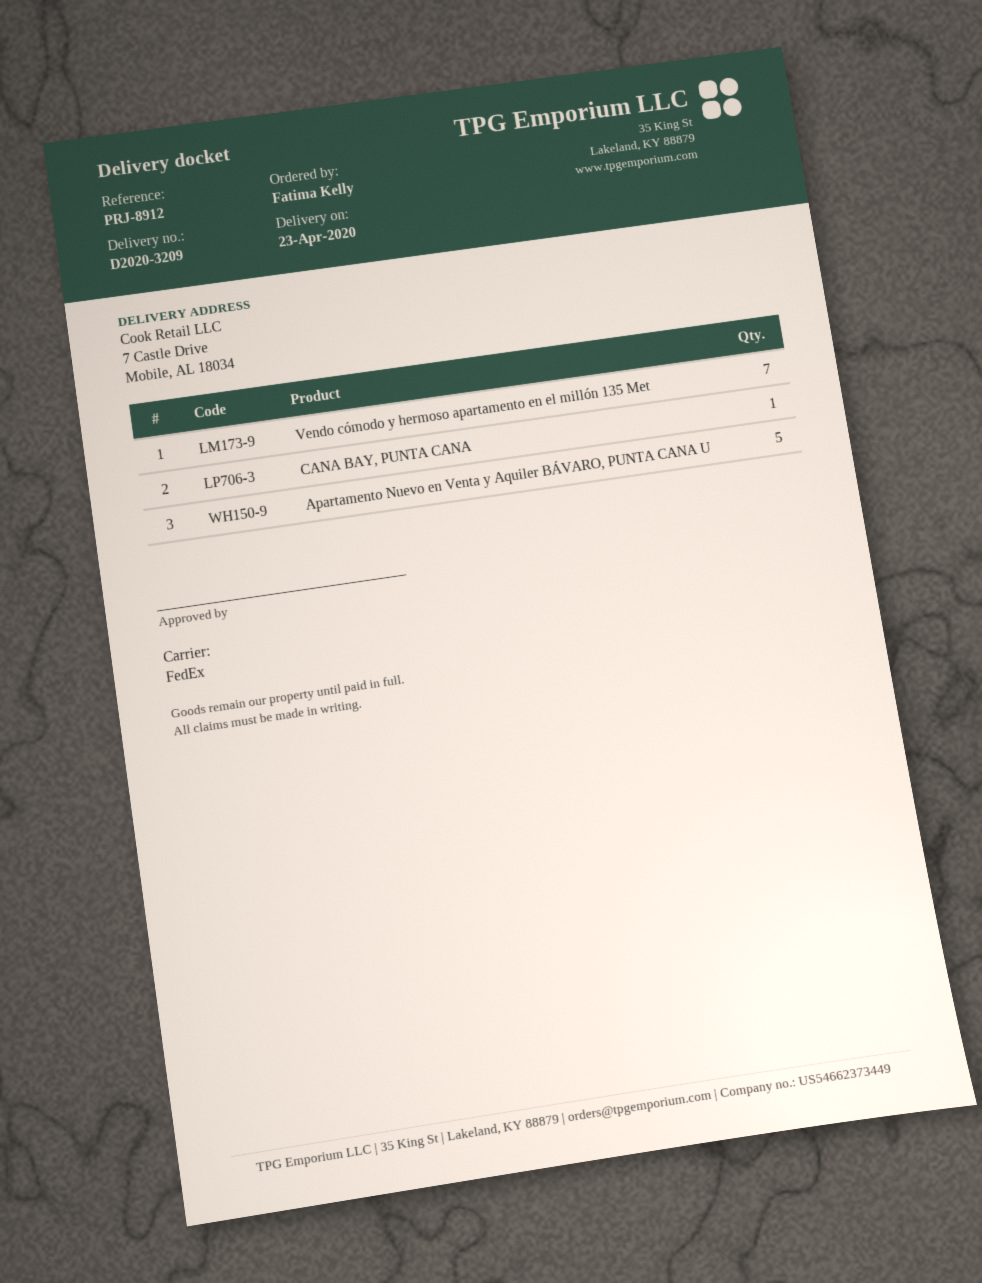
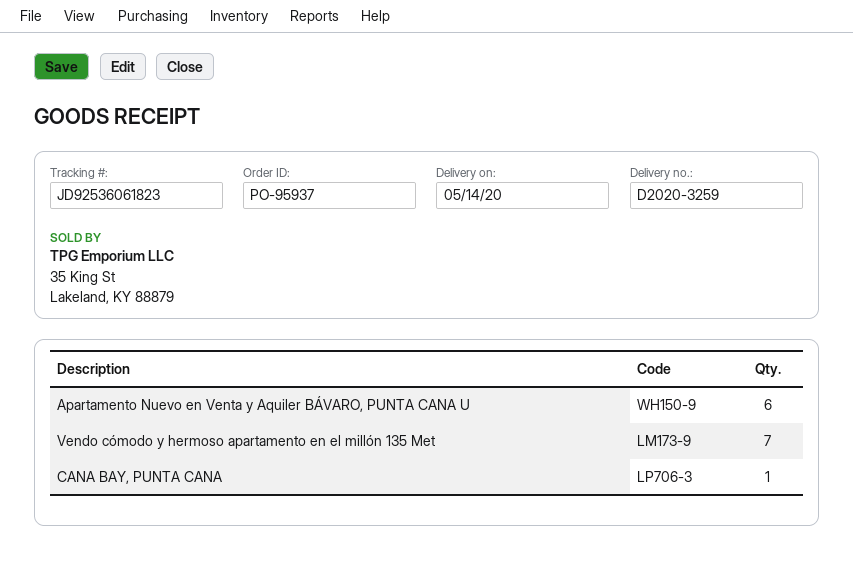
delivery note number: D2020-3209 -> D2020-3259
delivery date: 2020-04-23 -> 2020-05-14
Apartamento Nuevo en Venta y Aquiler BÁVARO, PUNTA CANA U: 5 -> 6

